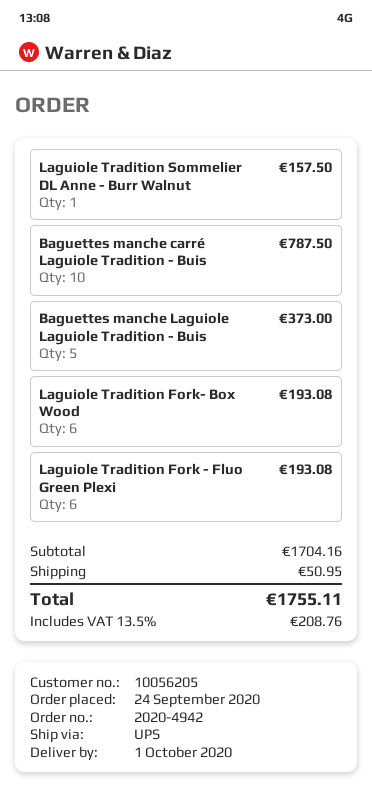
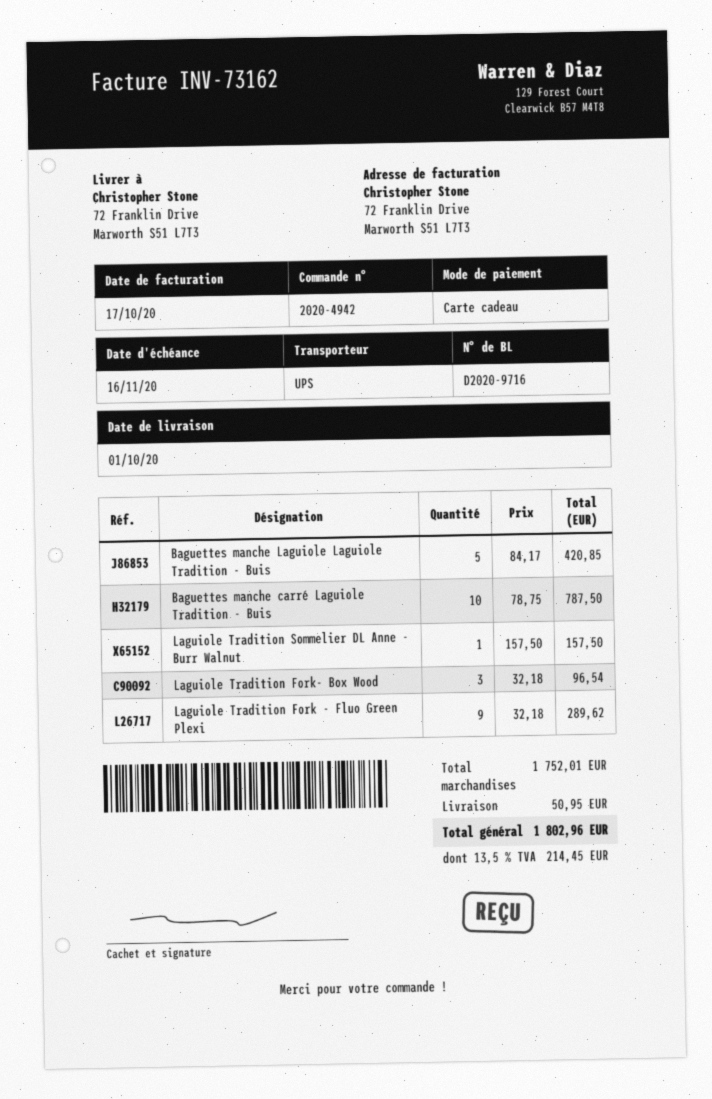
Baguettes manche Laguiole Laguiole Tradition - Buis: 5 for 373.00 -> 5 for 420.85
Laguiole Tradition Fork- Box Wood: 6 for 193.08 -> 3 for 96.54
Laguiole Tradition Fork - Fluo Green Plexi: 6 for 193.08 -> 9 for 289.62
subtotal: 1704.16 -> 1752.01
tax: 13.5% = 208.76 -> 13.5% = 214.45
total: 1755.11 -> 1802.96

